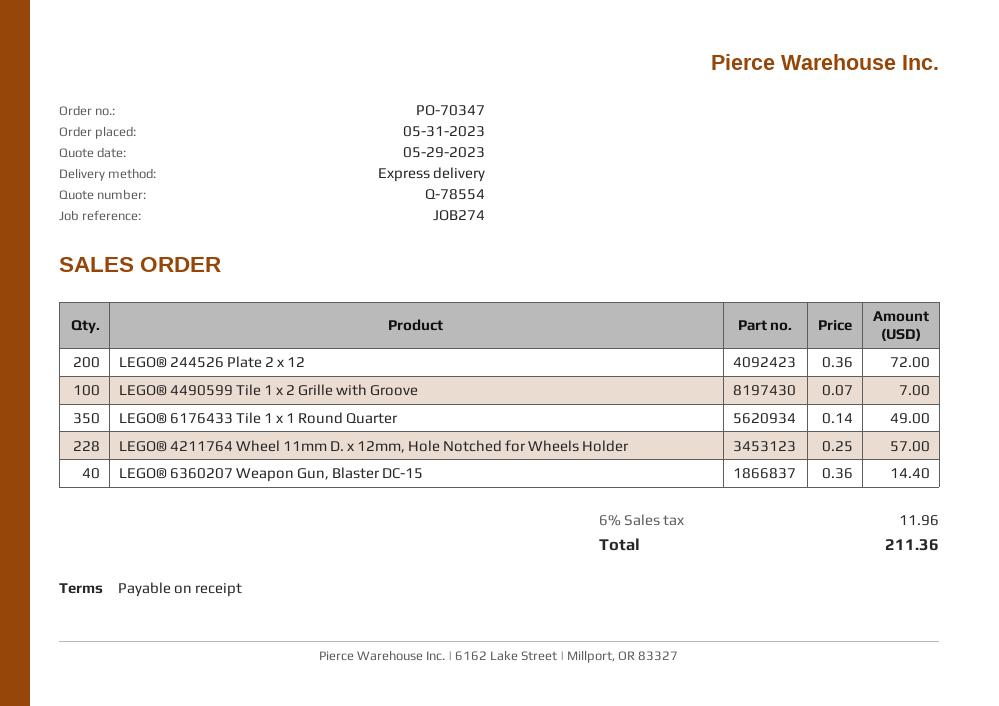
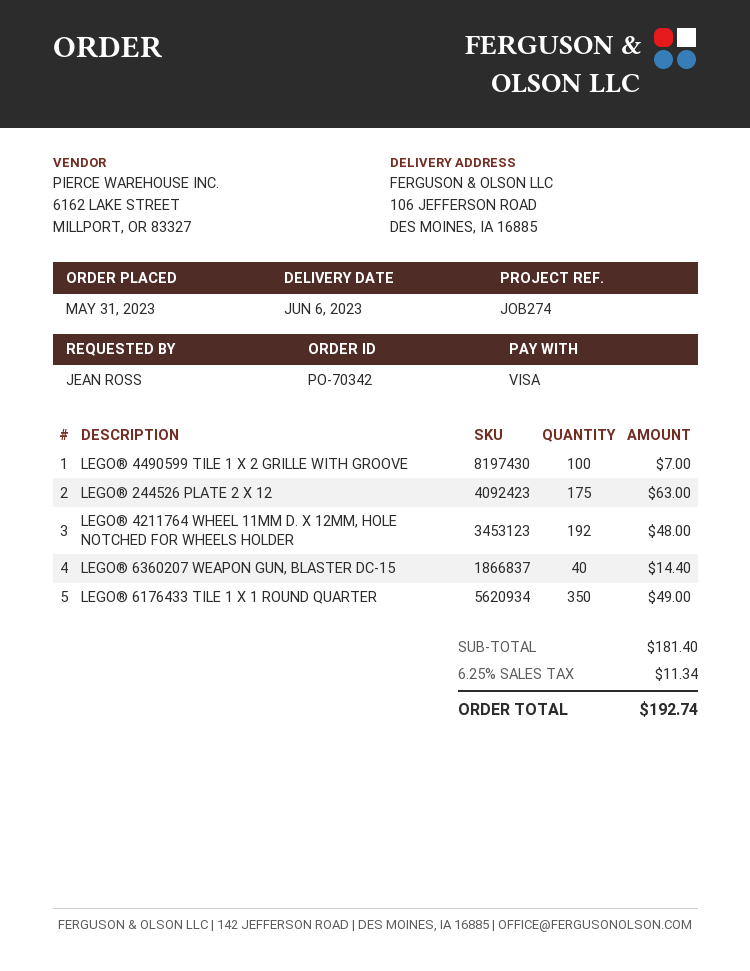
order number: PO-70347 -> PO-70342
LEGO® 244526 Plate 2 x 12: 200 for 72.00 -> 175 for 63.00
LEGO® 4211764 Wheel 11mm D. x 12mm, Hole Notched for Wheels Holder: 228 for 57.00 -> 192 for 48.00
tax: 6% = 11.96 -> 6.25% = 11.34
total: 211.36 -> 192.74

